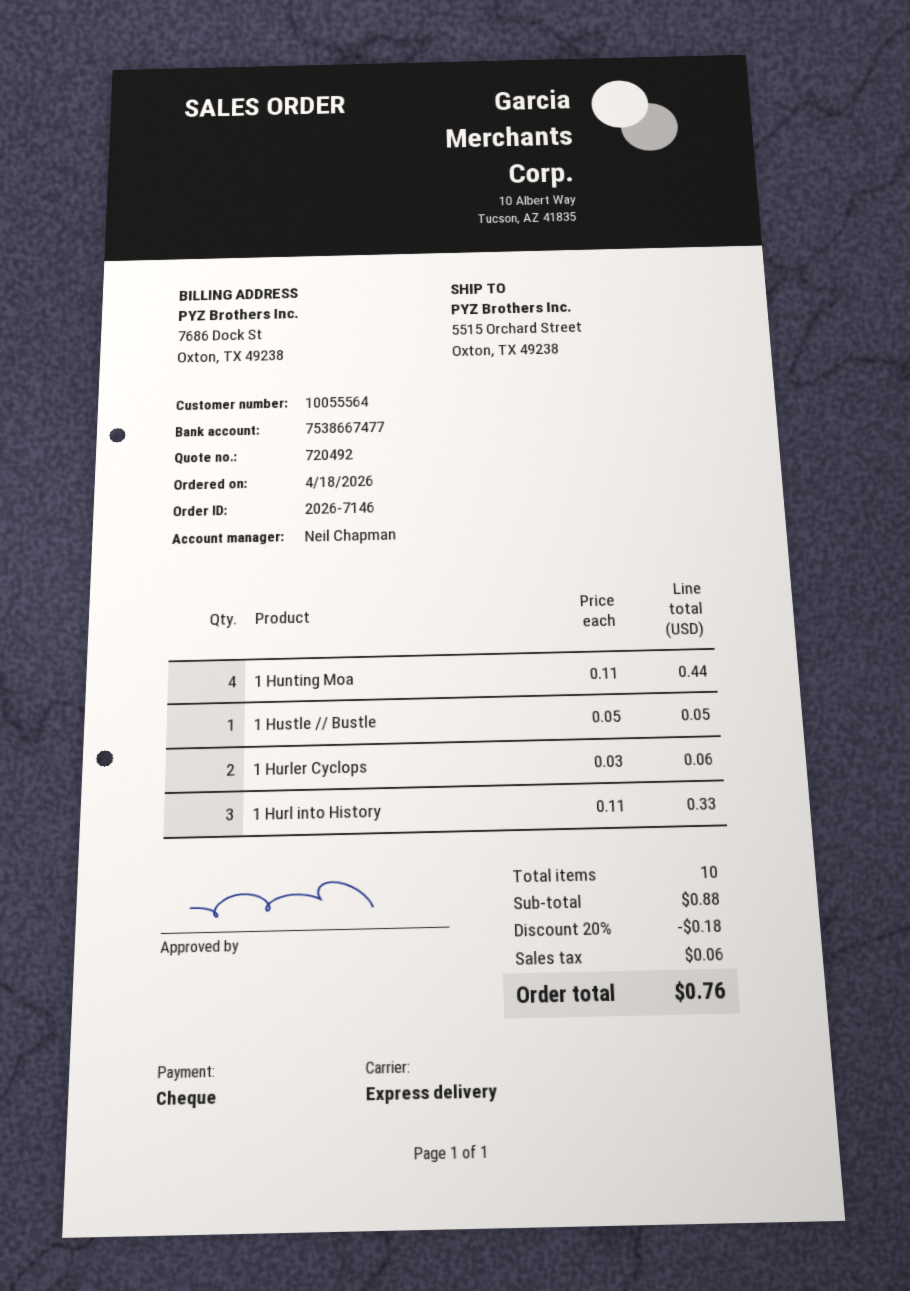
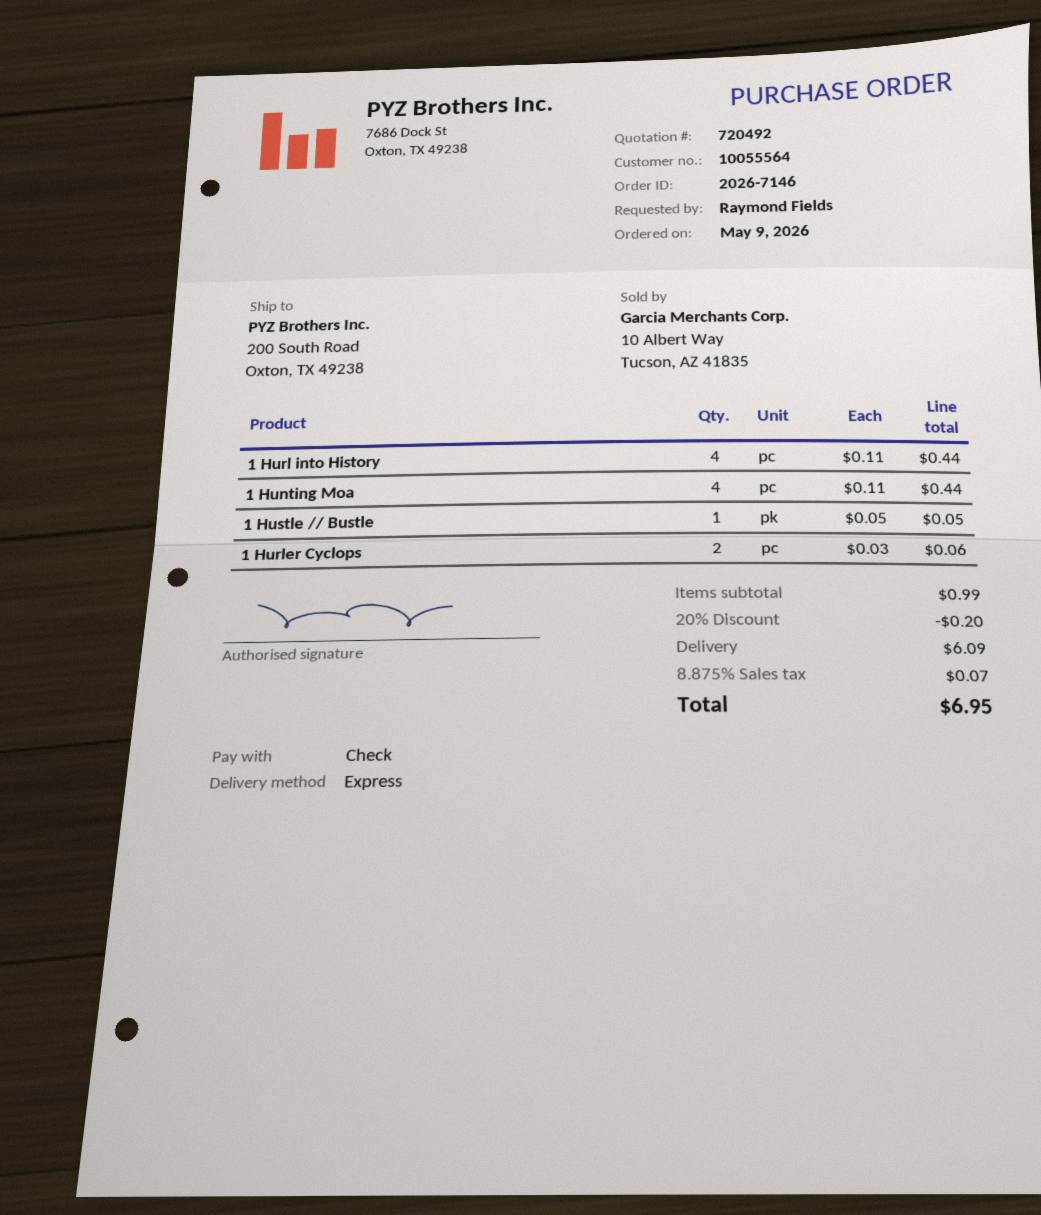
order date: 2026-04-18 -> 2026-05-09
ship to: 5515 Orchard Street, Oxton, TX 49238 -> 200 South Road, Oxton, TX 49238
1 Hurl into History: 3 x 0.11 = 0.33 -> 4 x 0.11 = 0.44
subtotal: 0.88 -> 0.99
discount: 20% = 0.18 -> 20% = 0.20
shipping: none -> 6.09
tax: 0.06 -> 0.07
total: 0.76 -> 6.95

